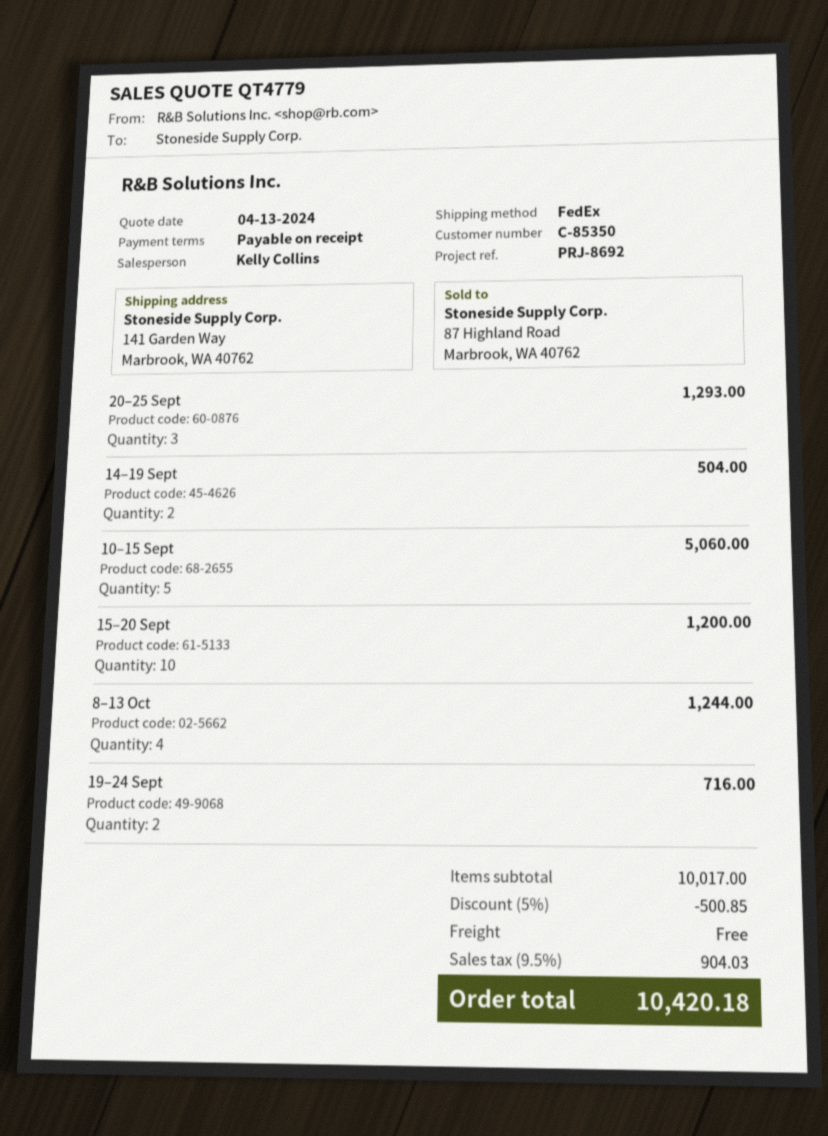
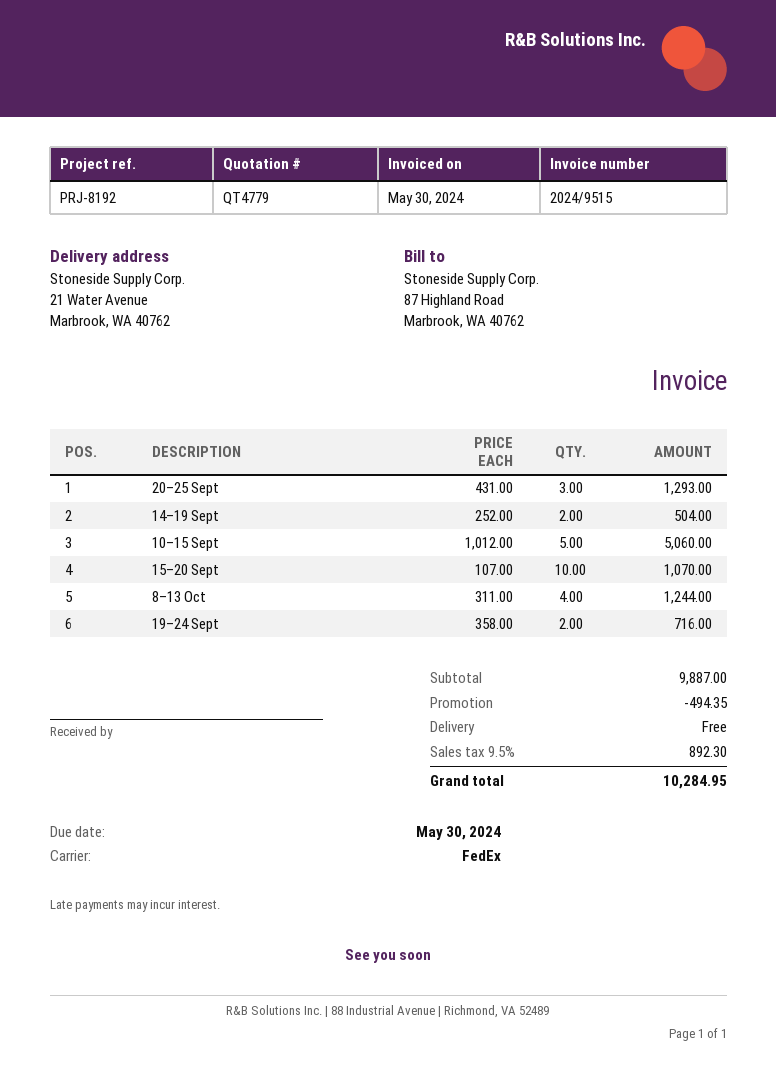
reference: PRJ-8692 -> PRJ-8192
ship to: 141 Garden Way, Marbrook, WA 40762 -> 21 Water Avenue, Marbrook, WA 40762
15–20 Sept: 10 for 1200.00 -> 10 for 1070.00
subtotal: 10017.00 -> 9887.00
discount: 500.85 -> 494.35
tax: 9.5% = 904.03 -> 9.5% = 892.30
total: 10420.18 -> 10284.95

